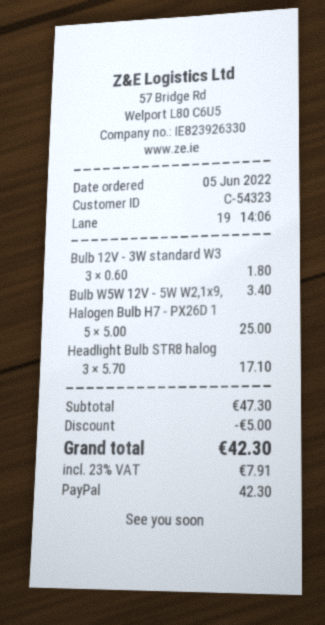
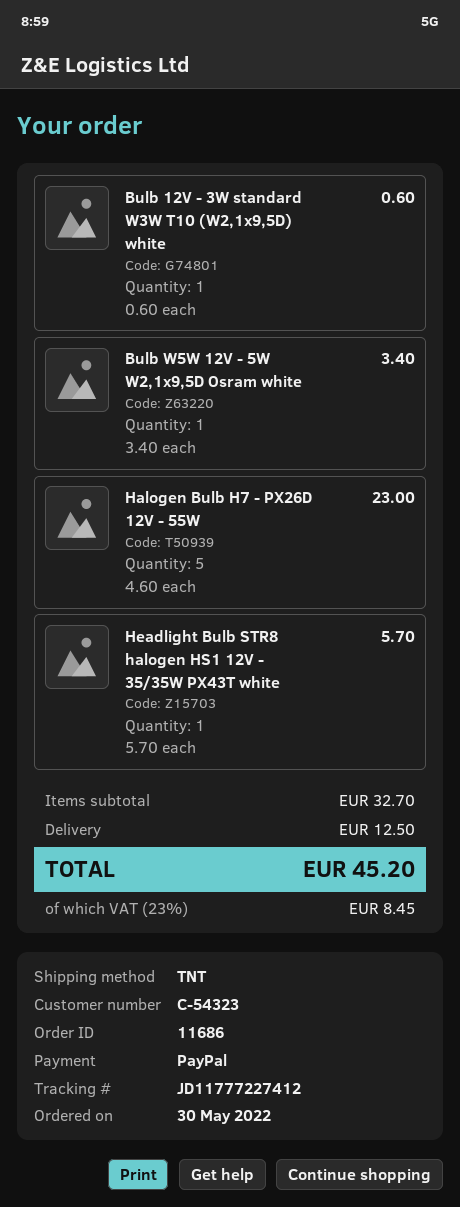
order date: 2022-06-05 -> 2022-05-30
Bulb 12V - 3W standard W3: 3 x 0.60 = 1.80 -> 1 x 0.60 = 0.60
Halogen Bulb H7 - PX26D 1: 5 x 5.00 = 25.00 -> 5 x 4.60 = 23.00
Headlight Bulb STR8 halog: 3 x 5.70 = 17.10 -> 1 x 5.70 = 5.70
subtotal: 47.30 -> 32.70
discount: 5.00 -> none
shipping: none -> 12.50
tax: 23% = 7.91 -> 23% = 8.45
total: 42.30 -> 45.20

